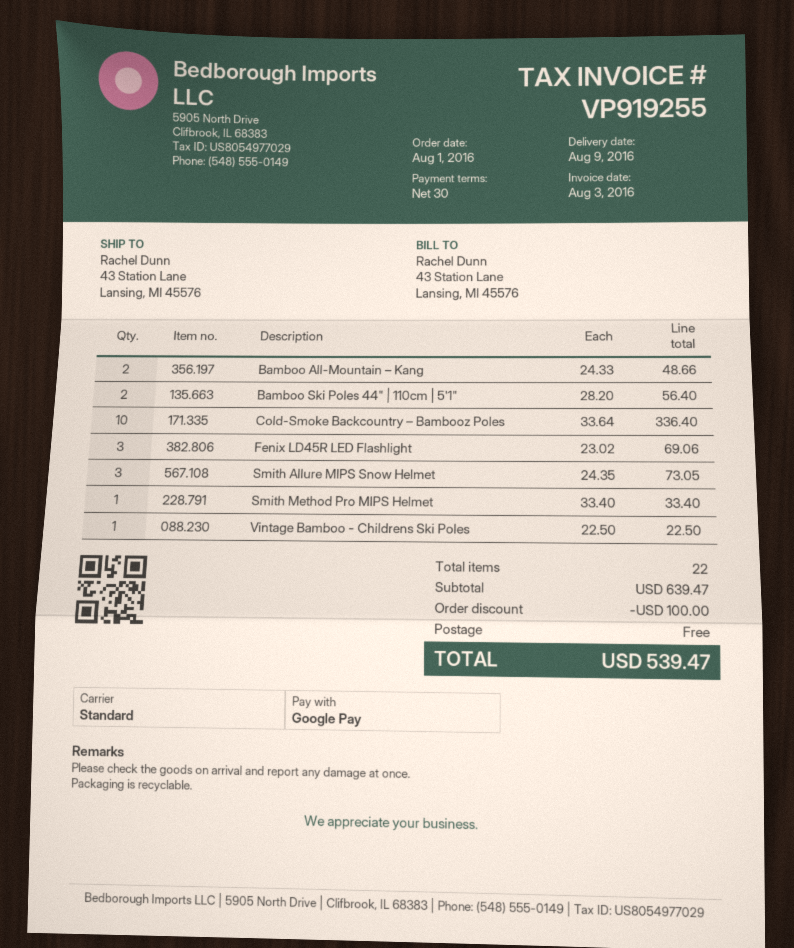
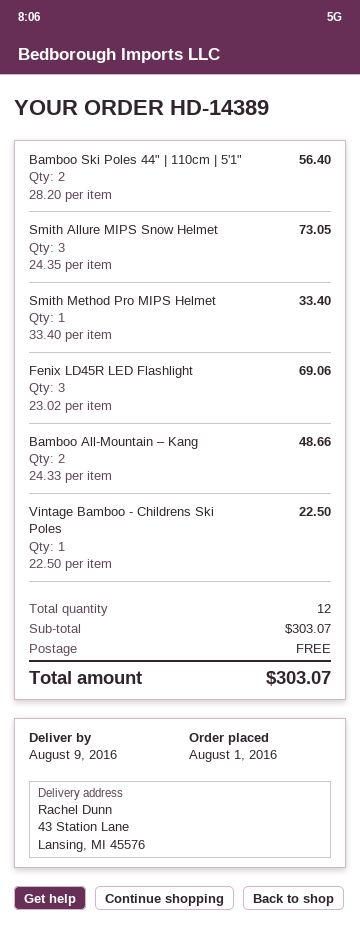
Cold-Smoke Backcountry – Bambooz Poles: 10 x 33.64 = 336.40 -> none
total quantity: 22 -> 12
subtotal: 639.47 -> 303.07
discount: 100.00 -> none
total: 539.47 -> 303.07

